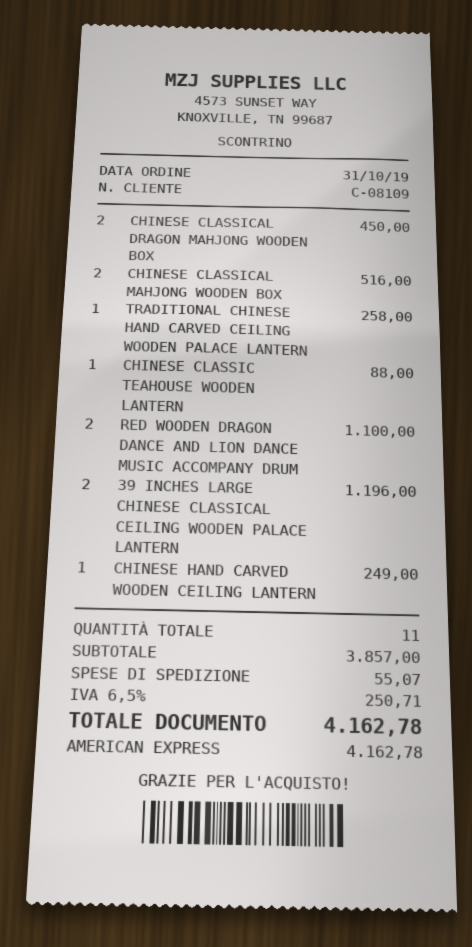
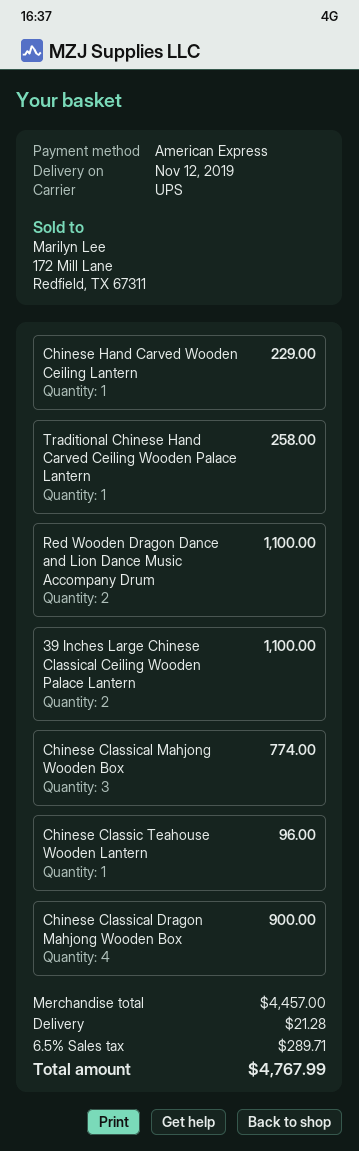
CHINESE CLASSICAL DRAGON MAHJONG WOODEN BOX: 2 for 450.00 -> 4 for 900.00
CHINESE CLASSICAL MAHJONG WOODEN BOX: 2 for 516.00 -> 3 for 774.00
CHINESE CLASSIC TEAHOUSE WOODEN LANTERN: 1 for 88.00 -> 1 for 96.00
39 INCHES LARGE CHINESE CLASSICAL CEILING WOODEN PALACE LANTERN: 2 for 1196.00 -> 2 for 1100.00
CHINESE HAND CARVED WOODEN CEILING LANTERN: 1 for 249.00 -> 1 for 229.00
subtotal: 3857.00 -> 4457.00
shipping: 55.07 -> 21.28
tax: 6.5% = 250.71 -> 6.5% = 289.71
total: 4162.78 -> 4767.99

